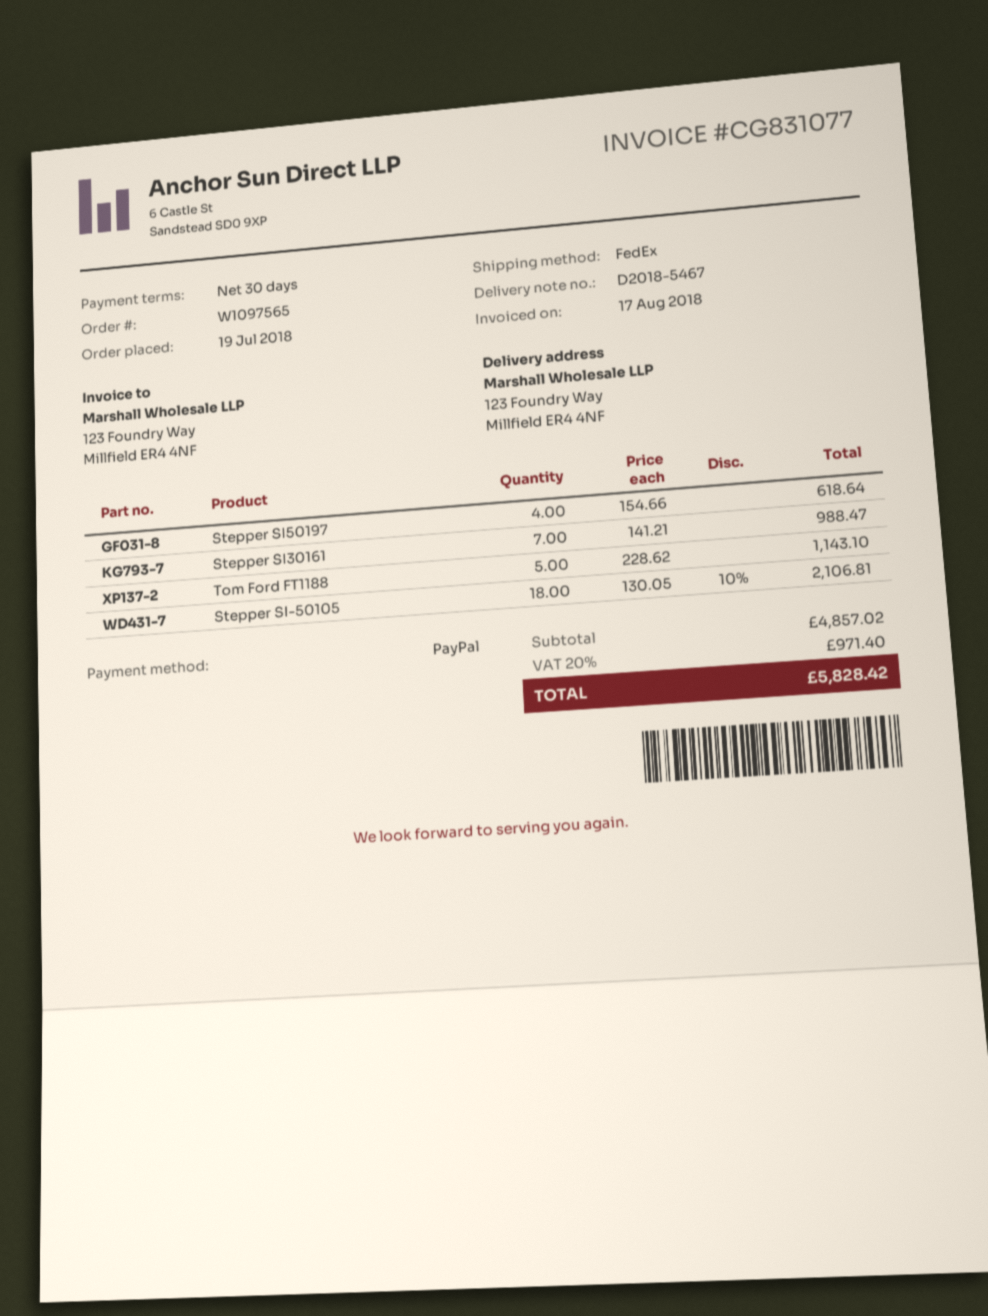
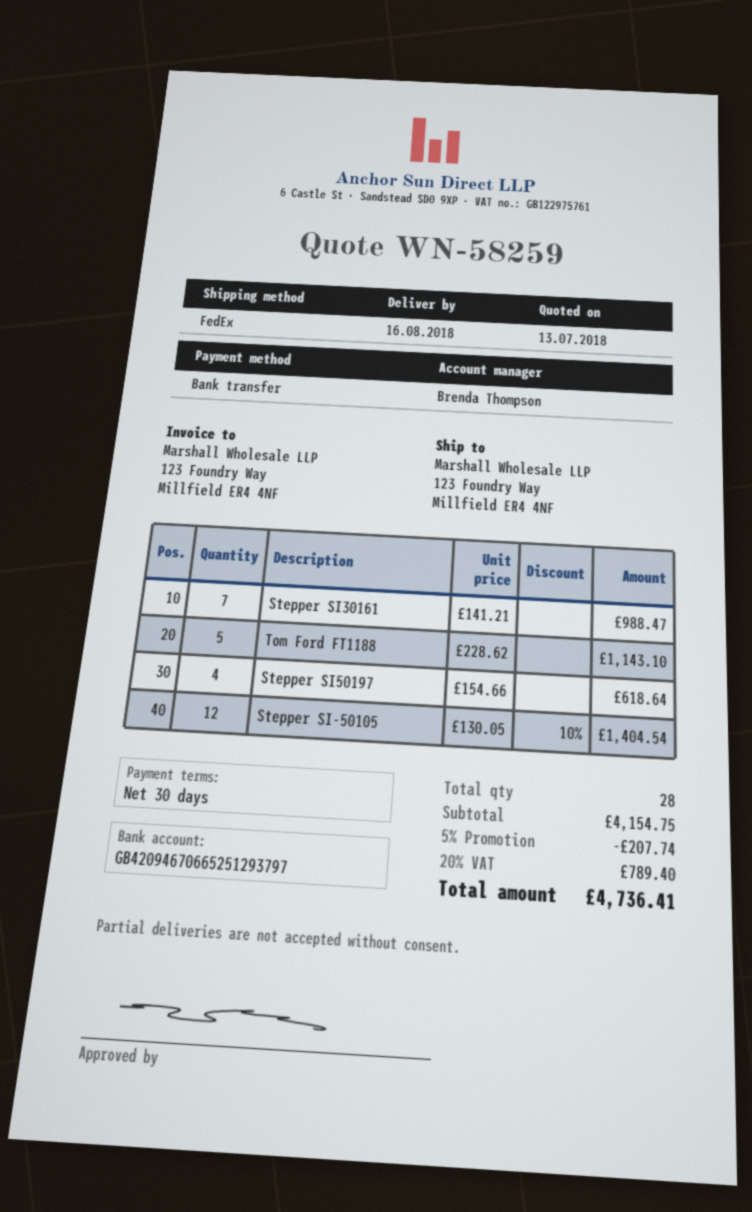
payment method: PayPal -> bank transfer
Stepper SI-50105: 18 x 130.05 - 10% = 2106.81 -> 12 x 130.05 - 10% = 1404.54
subtotal: 4857.02 -> 4154.75
discount: none -> 5% = 207.74
tax: 20% = 971.40 -> 20% = 789.40
total: 5828.42 -> 4736.41

